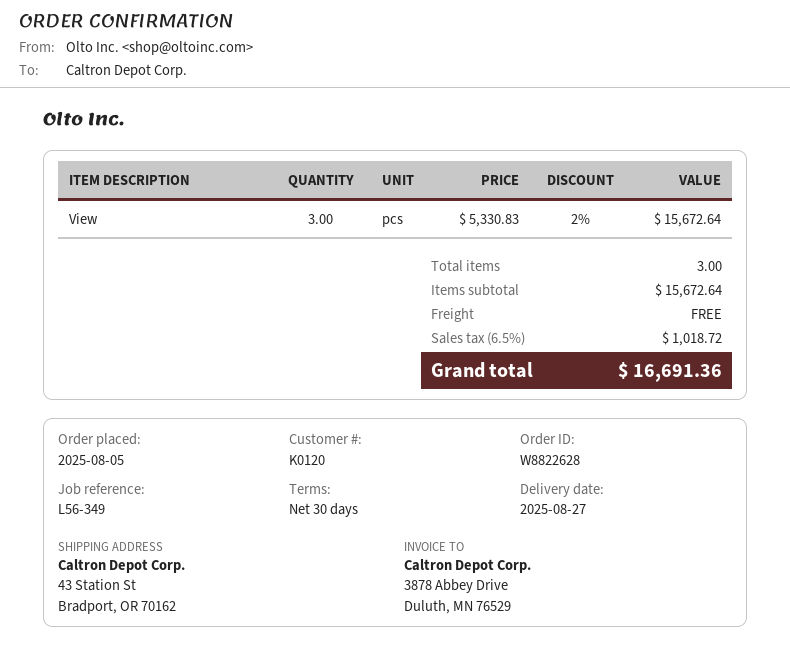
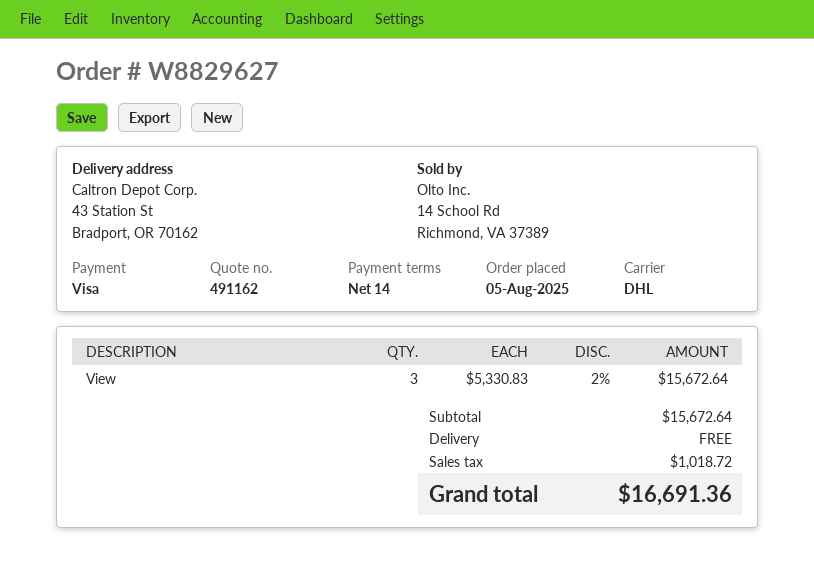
order number: W8822628 -> W8829627
payment terms: 30 days -> 14 days

